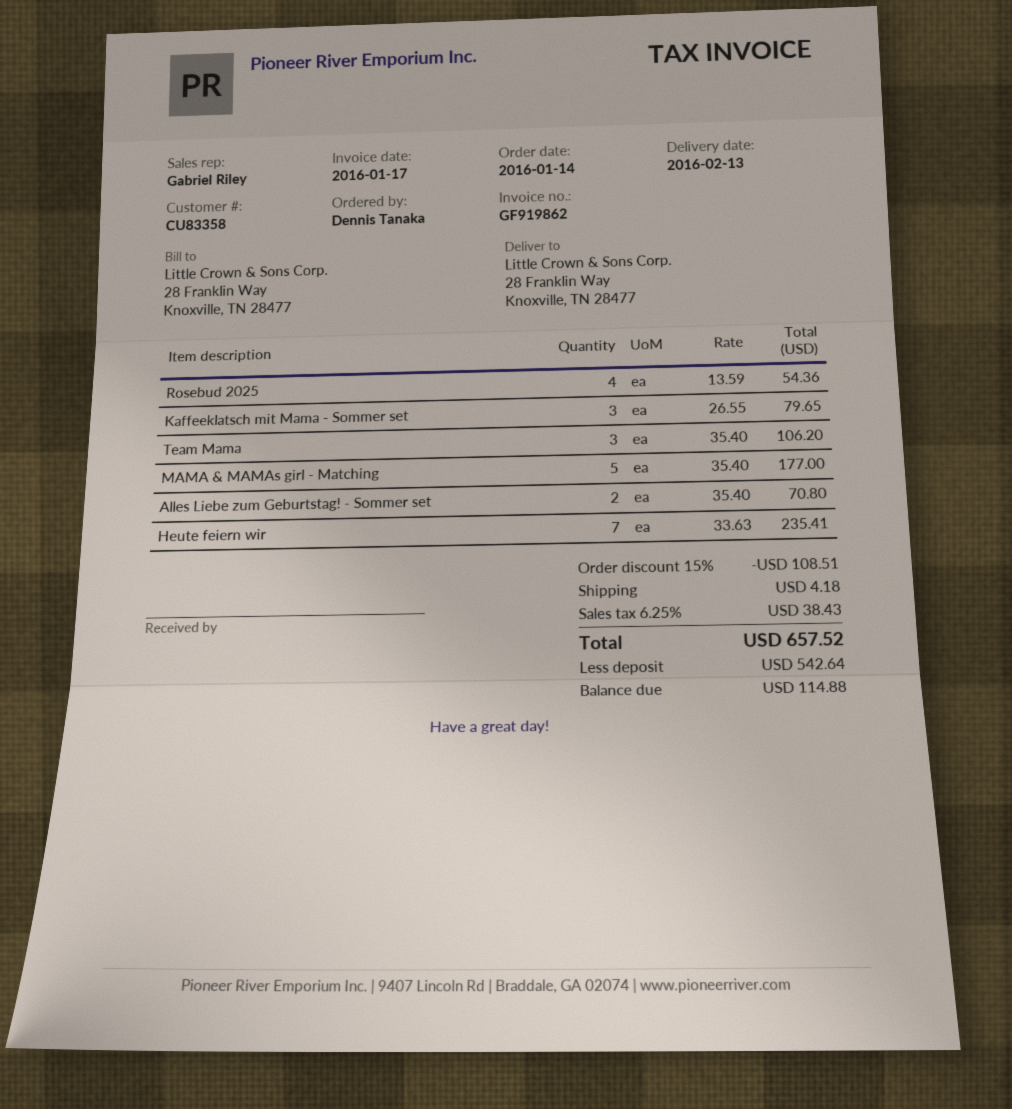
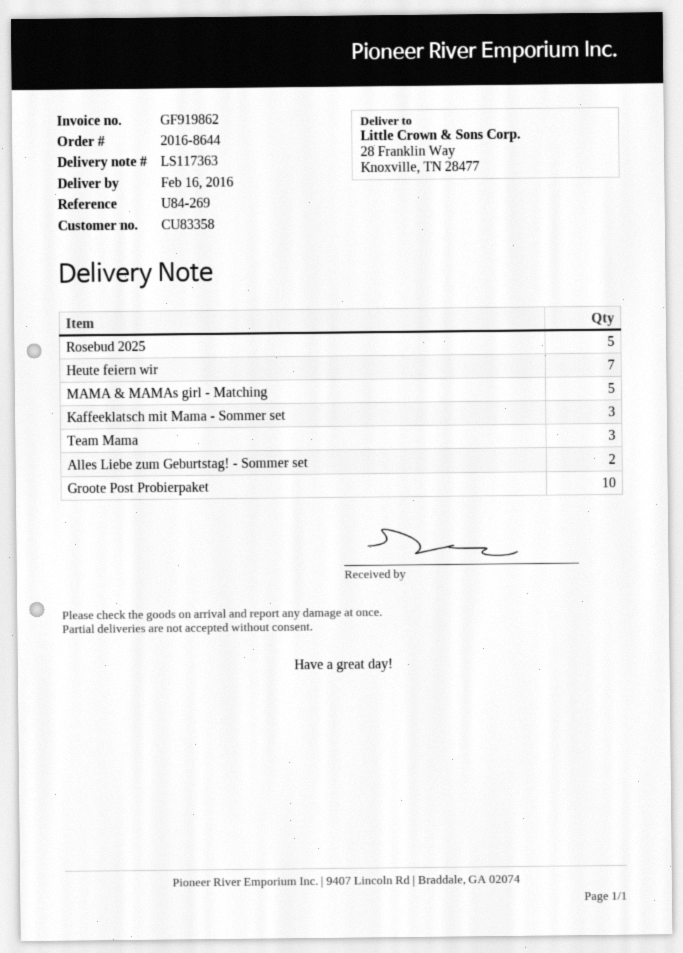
delivery date: 2016-02-13 -> 2016-02-16
Rosebud 2025: 4 -> 5
Groote Post Probierpaket: none -> 10

